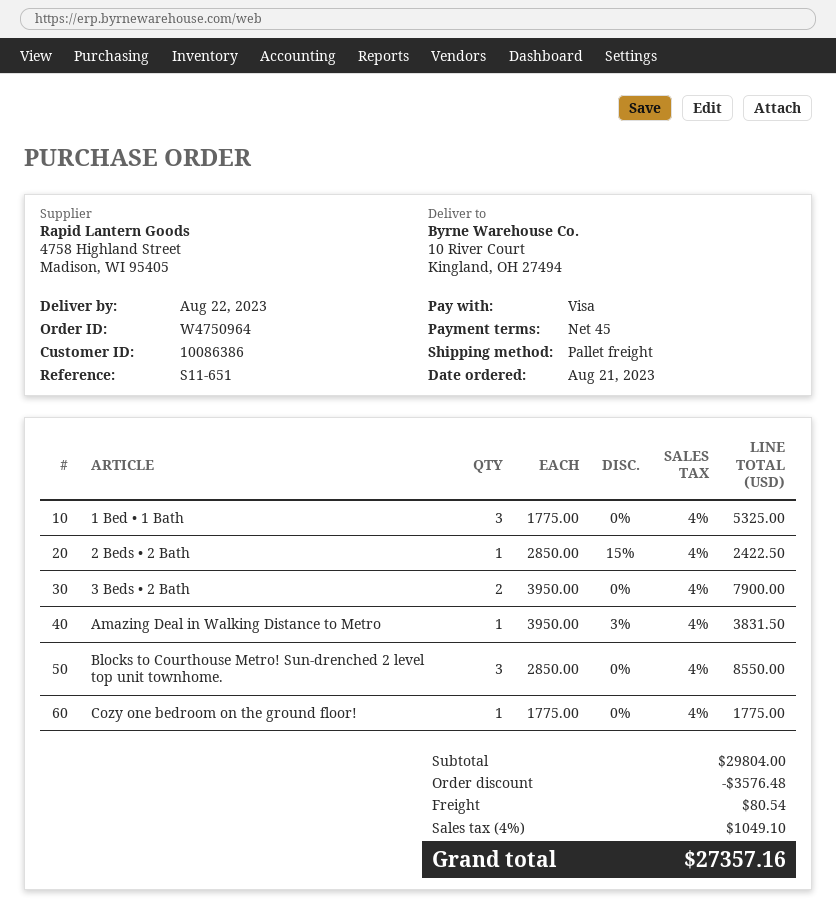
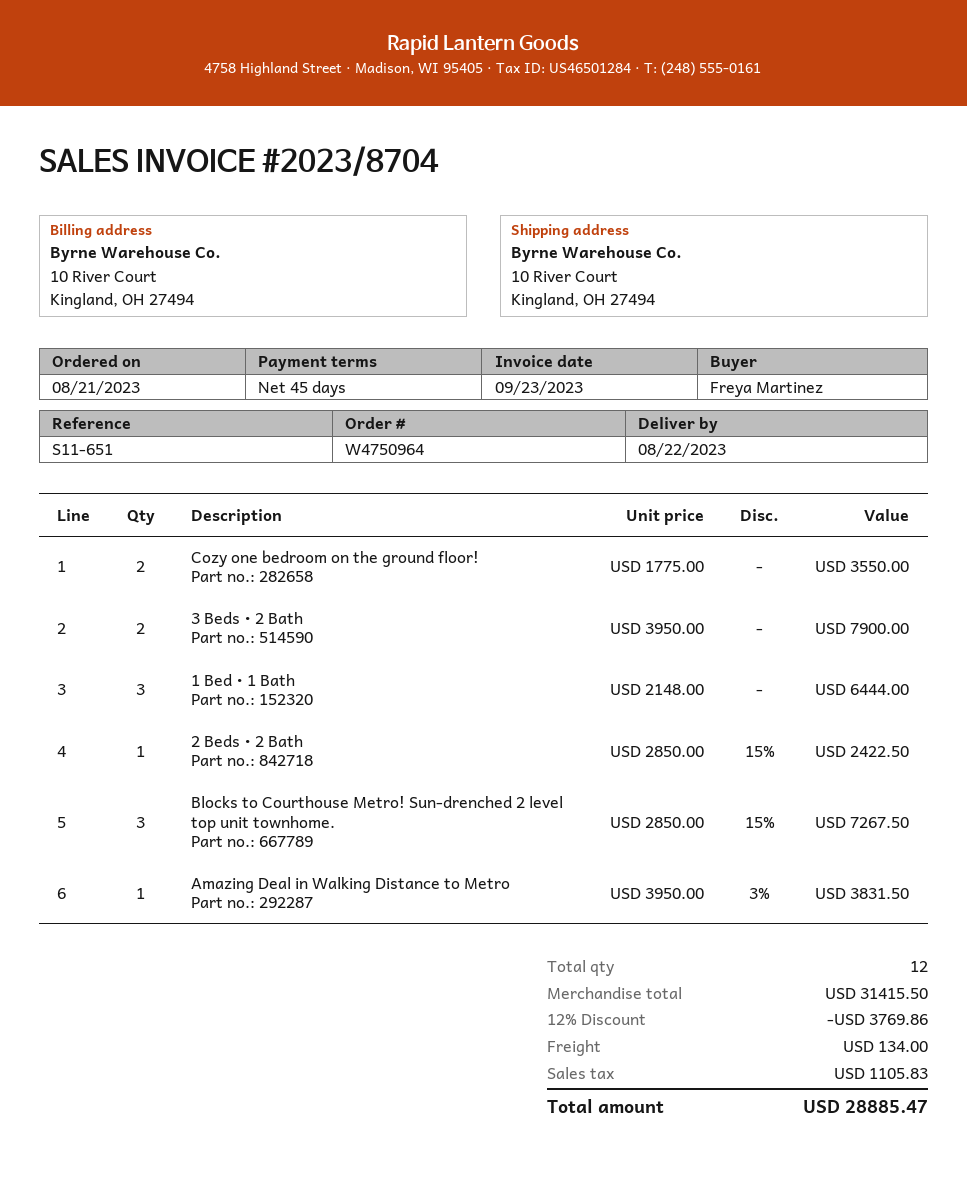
1 Bed • 1 Bath: 3 x 1775.00 = 5325.00 -> 3 x 2148.00 = 6444.00
Blocks to Courthouse Metro! Sun-drenched 2 level top unit townhome.: 3 x 2850.00 = 8550.00 -> 3 x 2850.00 - 15% = 7267.50
Cozy one bedroom on the ground floor!: 1 x 1775.00 = 1775.00 -> 2 x 1775.00 = 3550.00
subtotal: 29804.00 -> 31415.50
discount: 3576.48 -> 3769.86
shipping: 80.54 -> 134.00
tax: 1049.10 -> 1105.83
total: 27357.16 -> 28885.47

